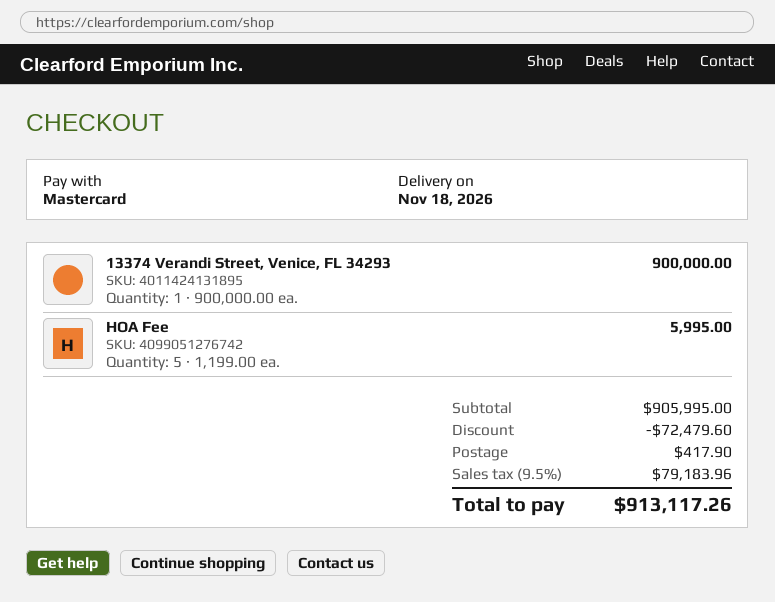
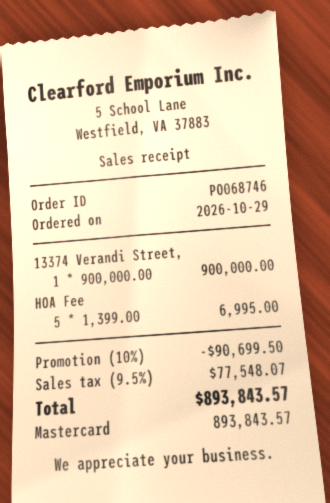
HOA Fee: 5 x 1199.00 = 5995.00 -> 5 x 1399.00 = 6995.00
discount: 72479.60 -> 90699.50
shipping: 417.90 -> none
tax: 9.5% = 79183.96 -> 9.5% = 77548.07
total: 913117.26 -> 893843.57

